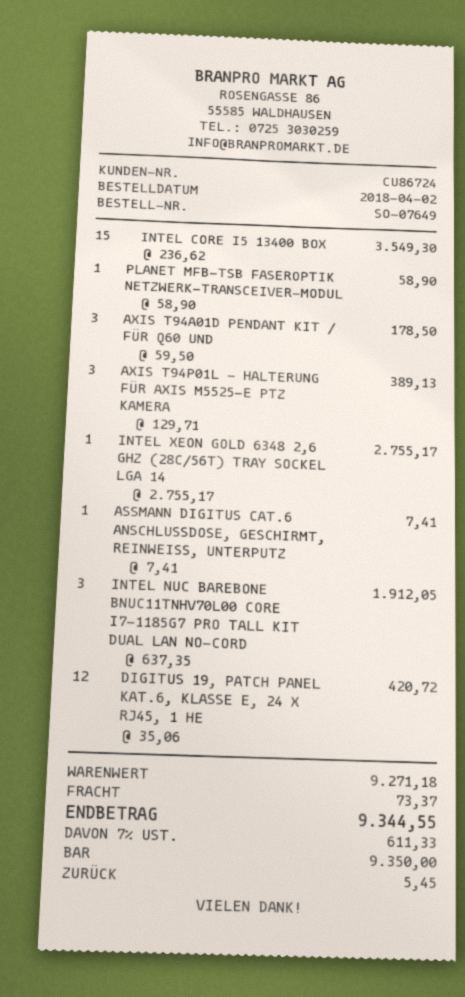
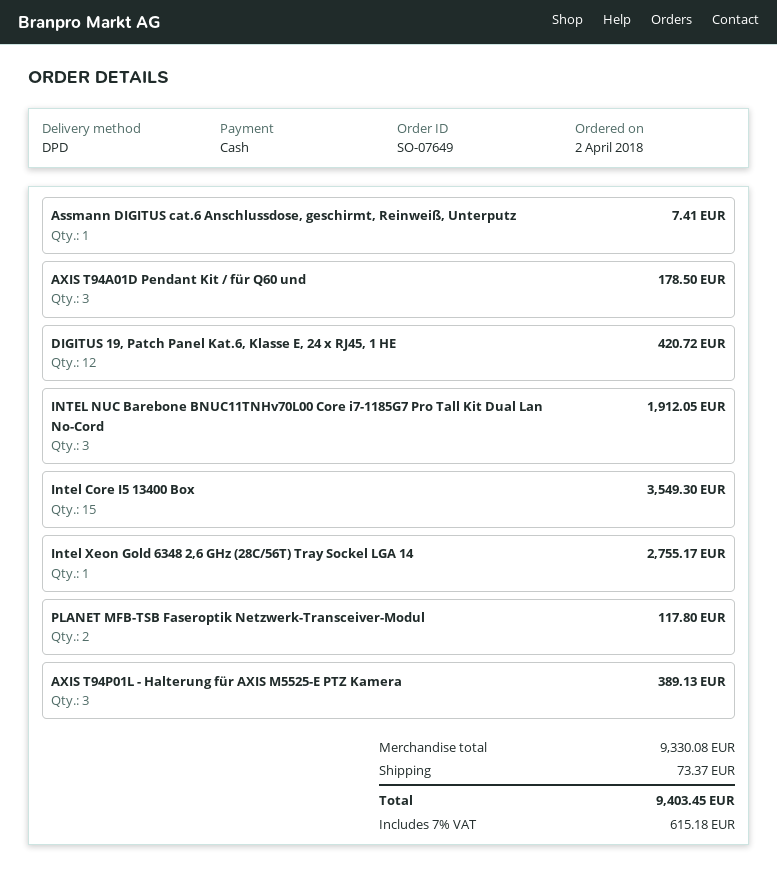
PLANET MFB-TSB FASEROPTIK NETZWERK-TRANSCEIVER-MODUL: 1 for 58.90 -> 2 for 117.80
subtotal: 9271.18 -> 9330.08
tax: 7% = 611.33 -> 7% = 615.18
total: 9344.55 -> 9403.45

